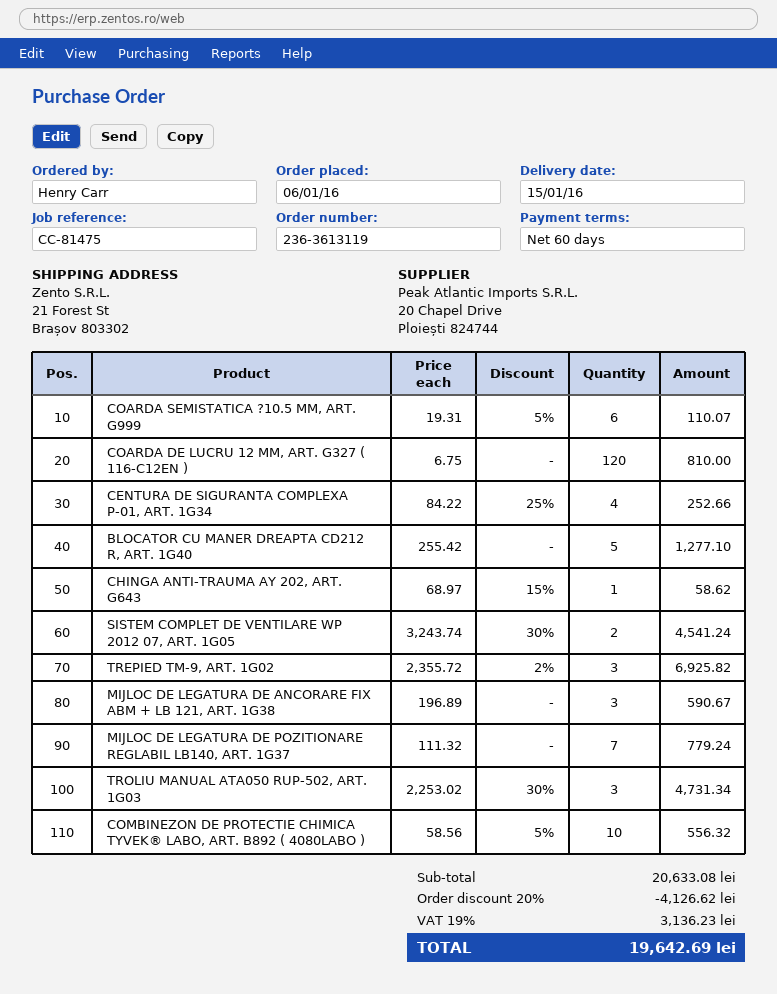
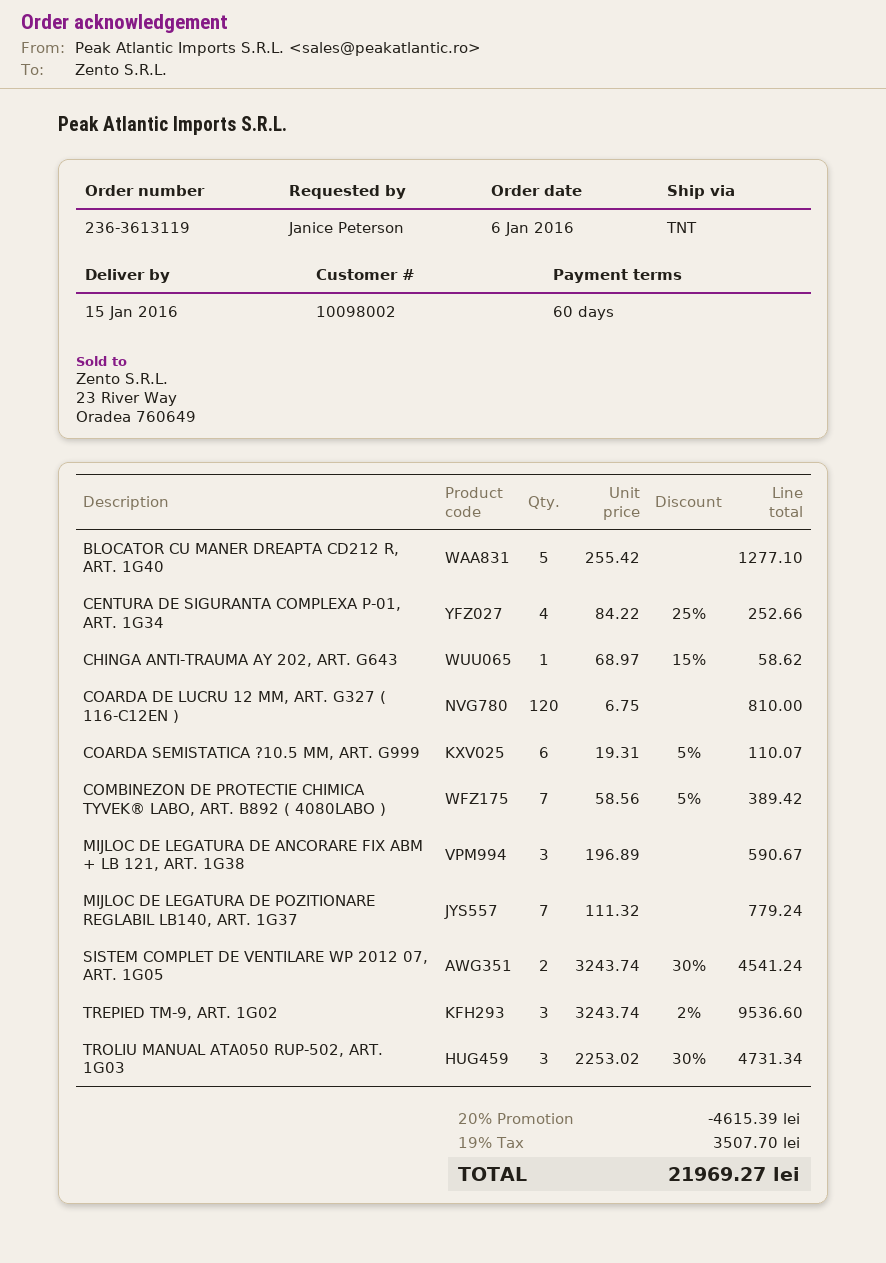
ordered by: Henry Carr -> Janice Peterson
TREPIED TM-9, ART. 1G02: 3 x 2355.72 - 2% = 6925.82 -> 3 x 3243.74 - 2% = 9536.60
COMBINEZON DE PROTECTIE CHIMICA TYVEK® LABO, ART. B892 ( 4080LABO ): 10 x 58.56 - 5% = 556.32 -> 7 x 58.56 - 5% = 389.42
discount: 20% = 4126.62 -> 20% = 4615.39
tax: 19% = 3136.23 -> 19% = 3507.70
total: 19642.69 -> 21969.27

